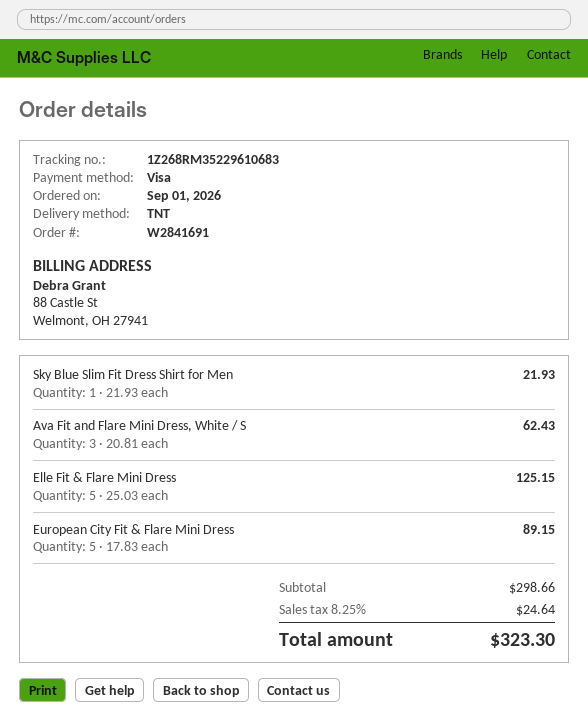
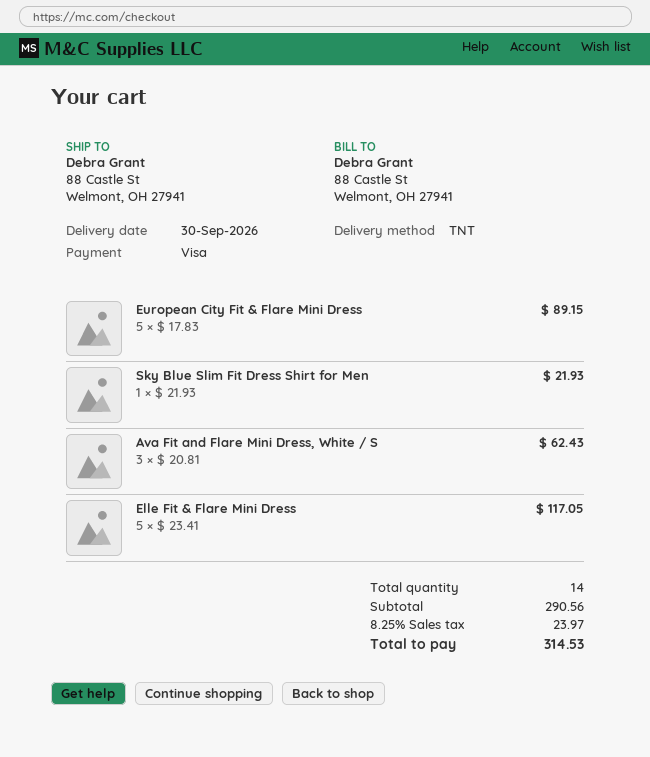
Elle Fit & Flare Mini Dress: 5 x 25.03 = 125.15 -> 5 x 23.41 = 117.05
subtotal: 298.66 -> 290.56
tax: 8.25% = 24.64 -> 8.25% = 23.97
total: 323.30 -> 314.53

